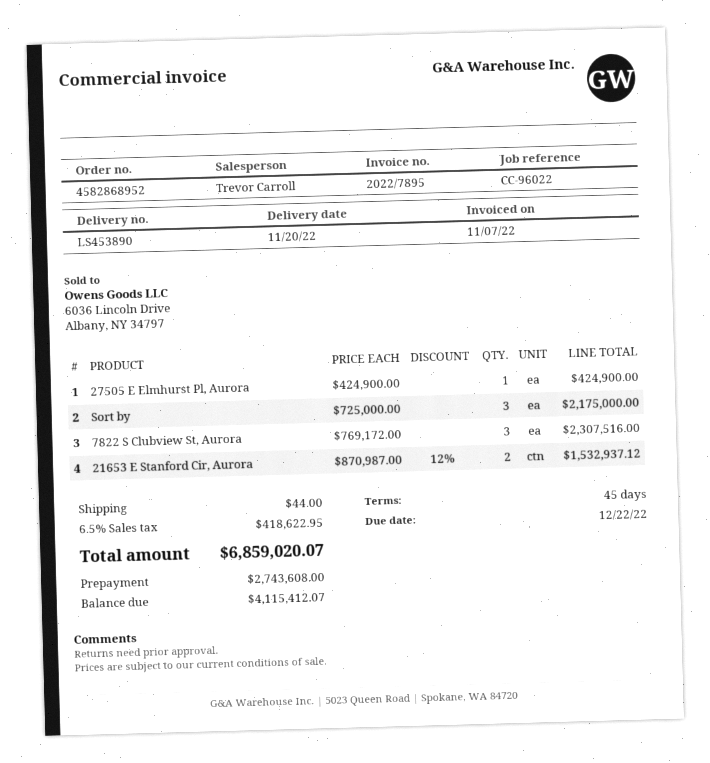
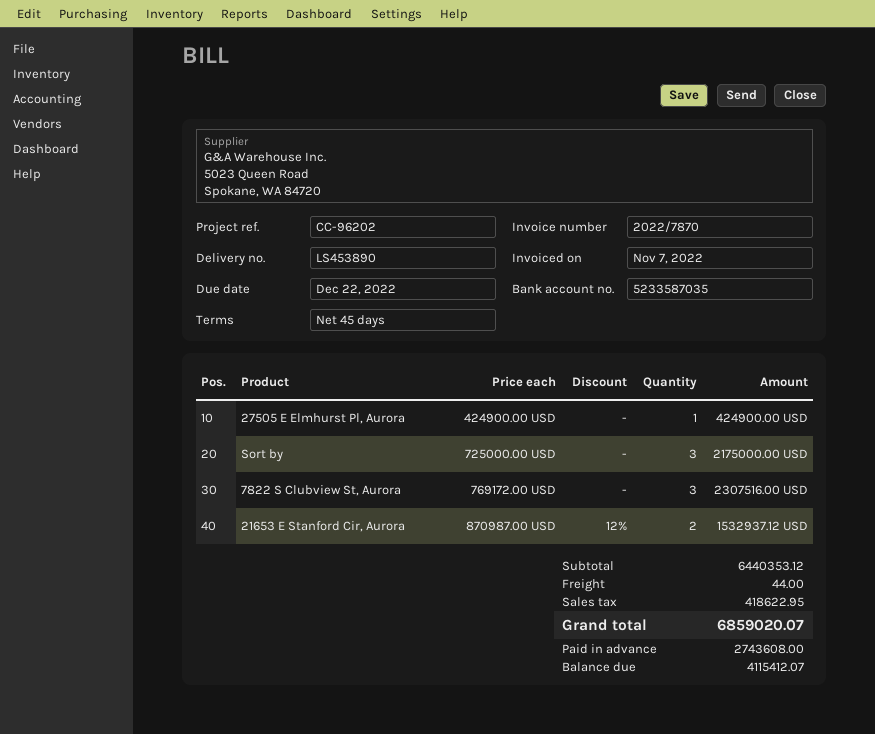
invoice number: 2022/7895 -> 2022/7870
reference: CC-96022 -> CC-96202

